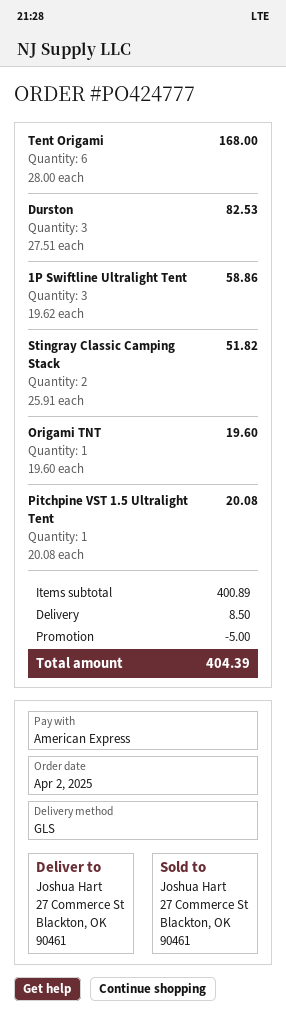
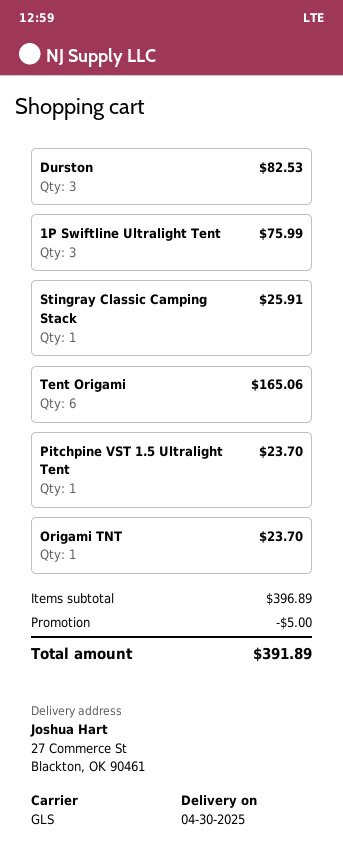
Tent Origami: 6 for 168.00 -> 6 for 165.06
1P Swiftline Ultralight Tent: 3 for 58.86 -> 3 for 75.99
Stingray Classic Camping Stack: 2 for 51.82 -> 1 for 25.91
Origami TNT: 1 for 19.60 -> 1 for 23.70
Pitchpine VST 1.5 Ultralight Tent: 1 for 20.08 -> 1 for 23.70
subtotal: 400.89 -> 396.89
shipping: 8.50 -> none
total: 404.39 -> 391.89

